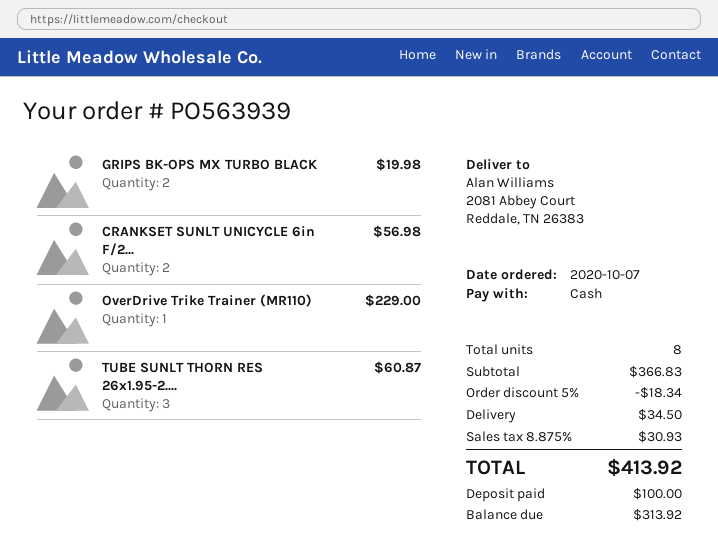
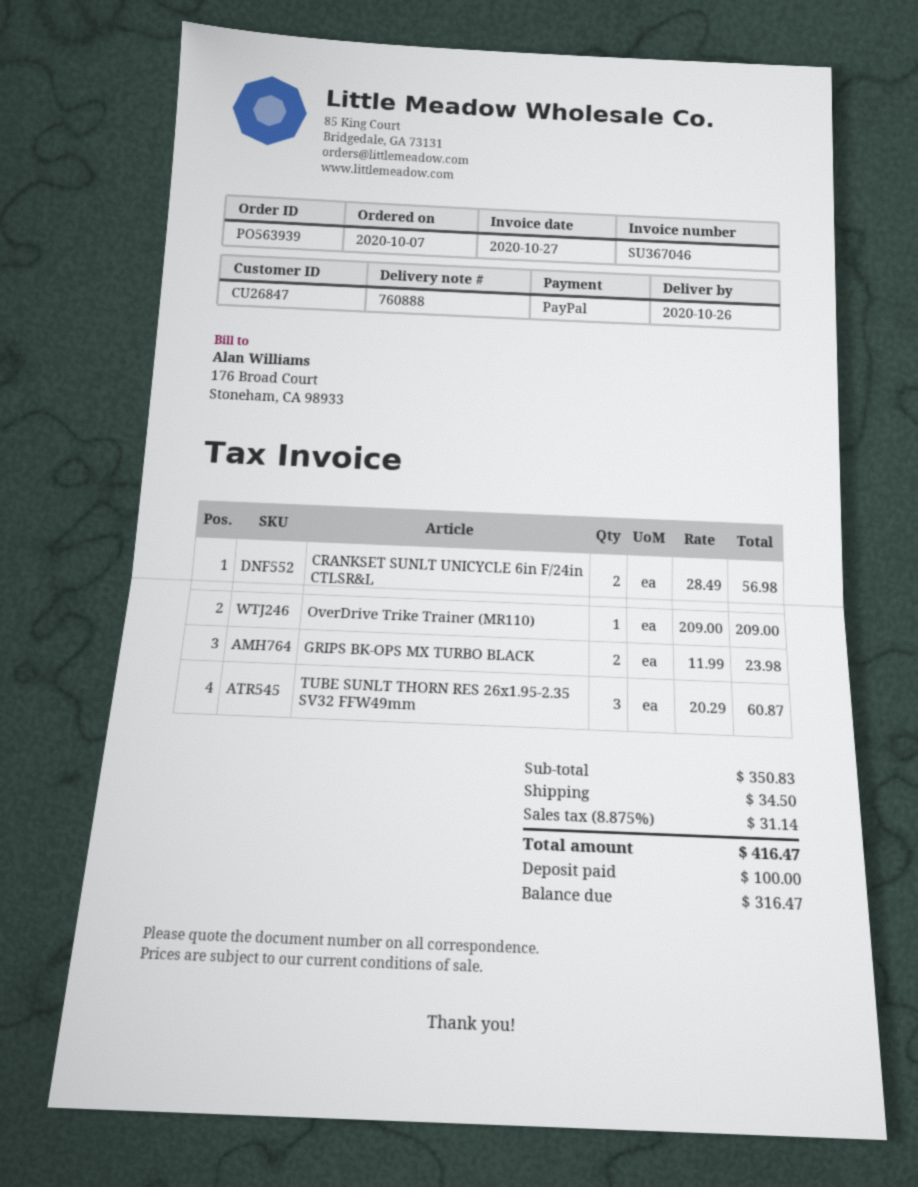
payment method: cash -> PayPal
GRIPS BK-OPS MX TURBO BLACK: 2 for 19.98 -> 2 for 23.98
OverDrive Trike Trainer (MR110): 1 for 229.00 -> 1 for 209.00
subtotal: 366.83 -> 350.83
discount: 5% = 18.34 -> none
tax: 8.875% = 30.93 -> 8.875% = 31.14
total: 413.92 -> 416.47
balance: 313.92 -> 316.47

